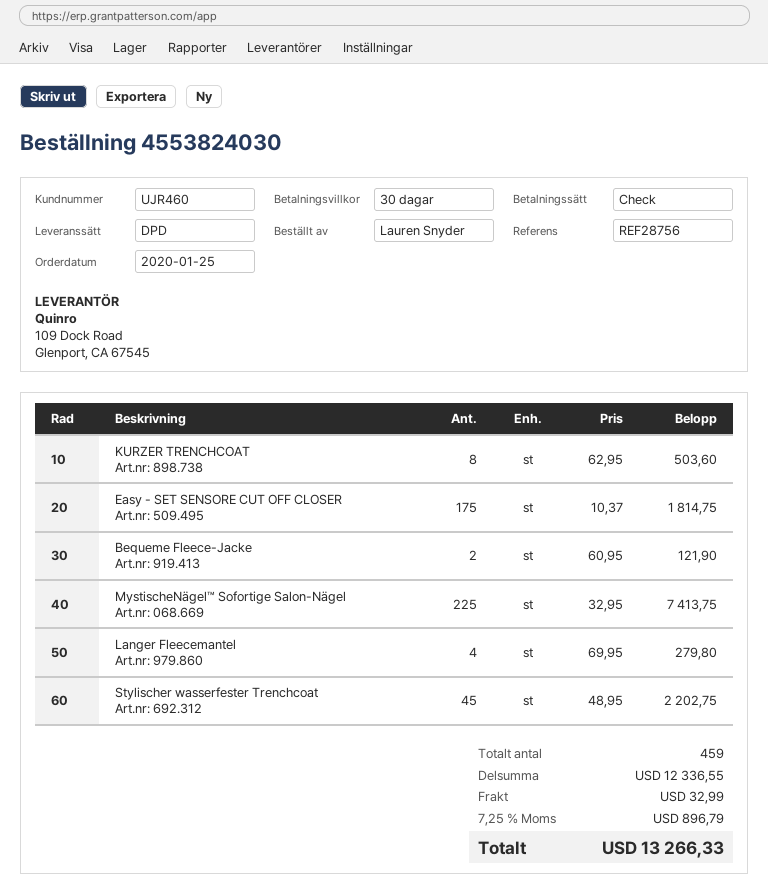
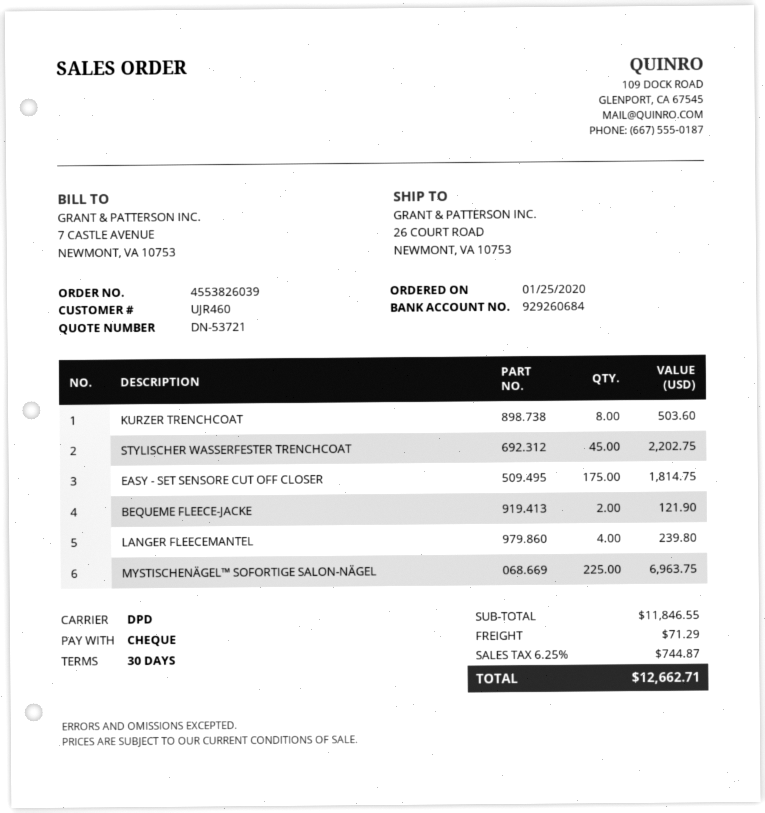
order number: 4553824030 -> 4553826039
MystischeNägel™ Sofortige Salon-Nägel: 225 for 7413.75 -> 225 for 6963.75
Langer Fleecemantel: 4 for 279.80 -> 4 for 239.80
subtotal: 12336.55 -> 11846.55
shipping: 32.99 -> 71.29
tax: 7.25% = 896.79 -> 6.25% = 744.87
total: 13266.33 -> 12662.71

